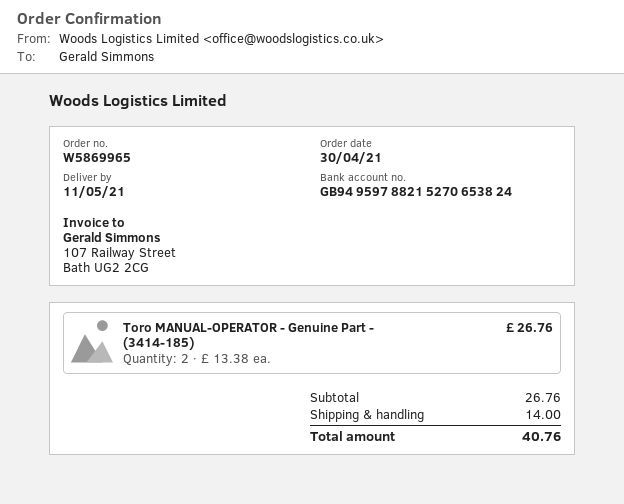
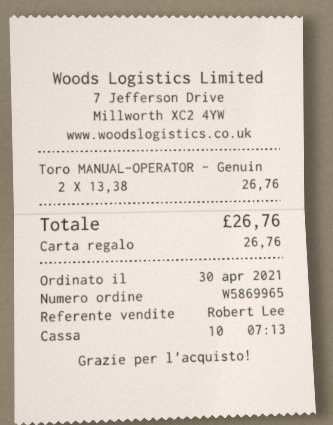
shipping: 14.00 -> none
total: 40.76 -> 26.76

